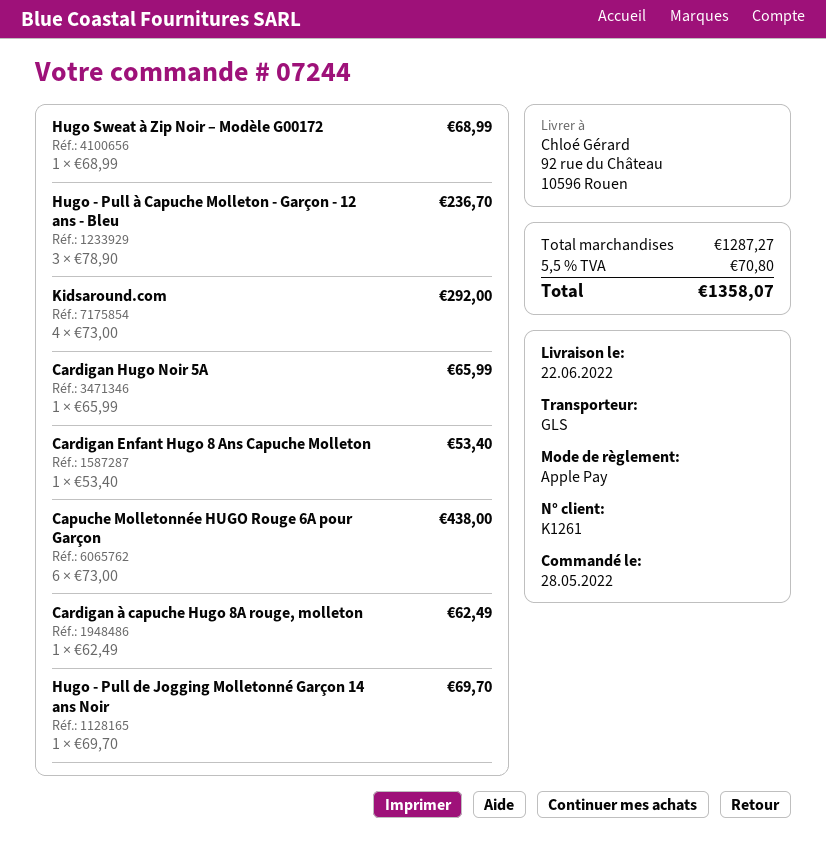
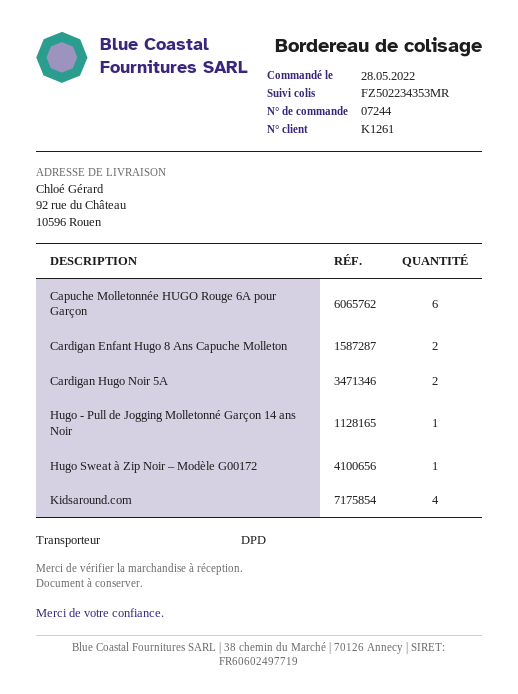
shipping method: GLS -> DPD
Hugo - Pull à Capuche Molleton - Garçon - 12 ans - Bleu: 3 -> none
Cardigan Hugo Noir 5A: 1 -> 2
Cardigan Enfant Hugo 8 Ans Capuche Molleton: 1 -> 2
Cardigan à capuche Hugo 8A rouge, molleton: 1 -> none

